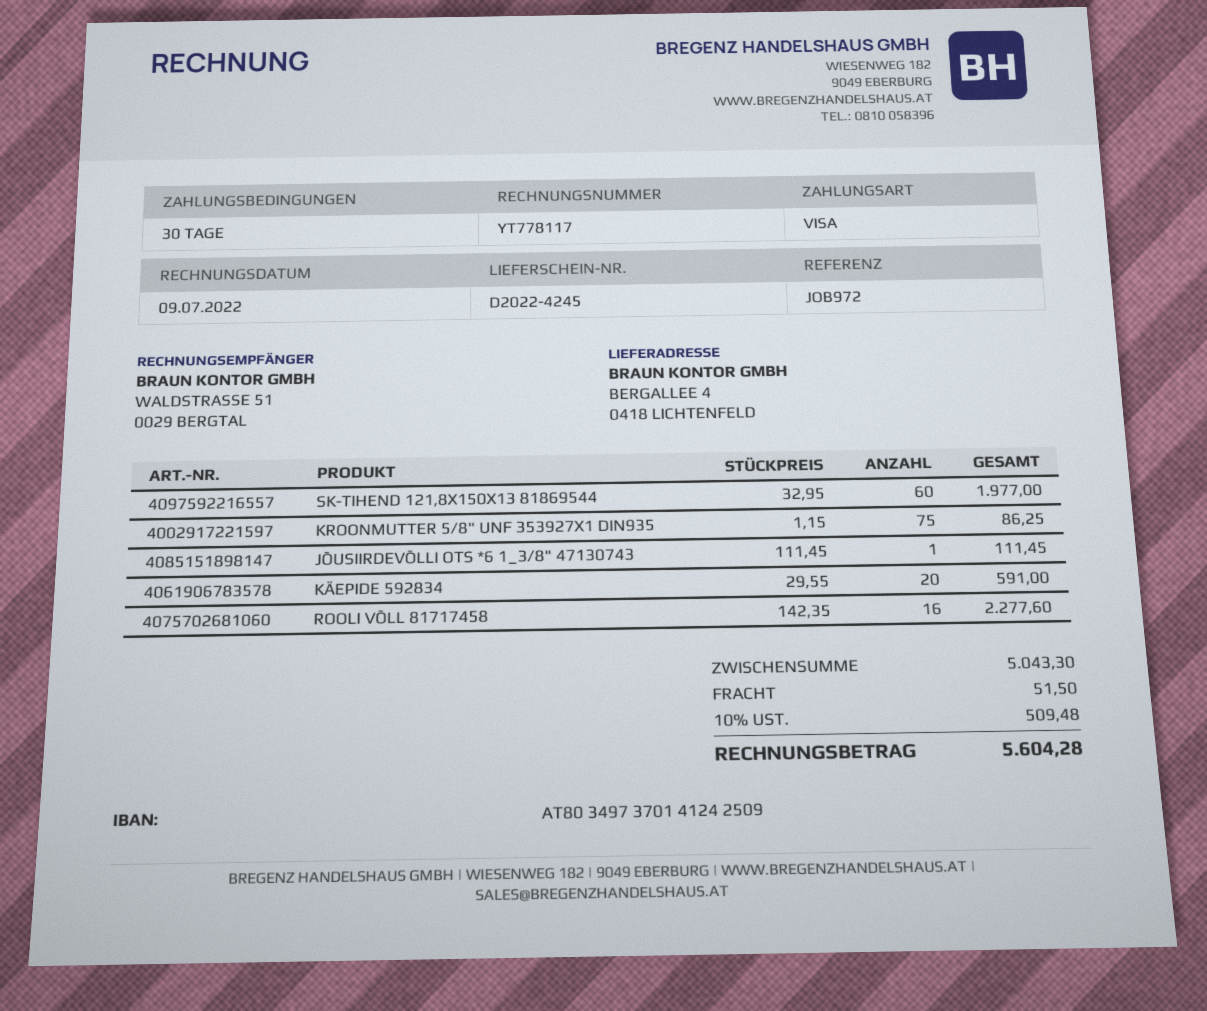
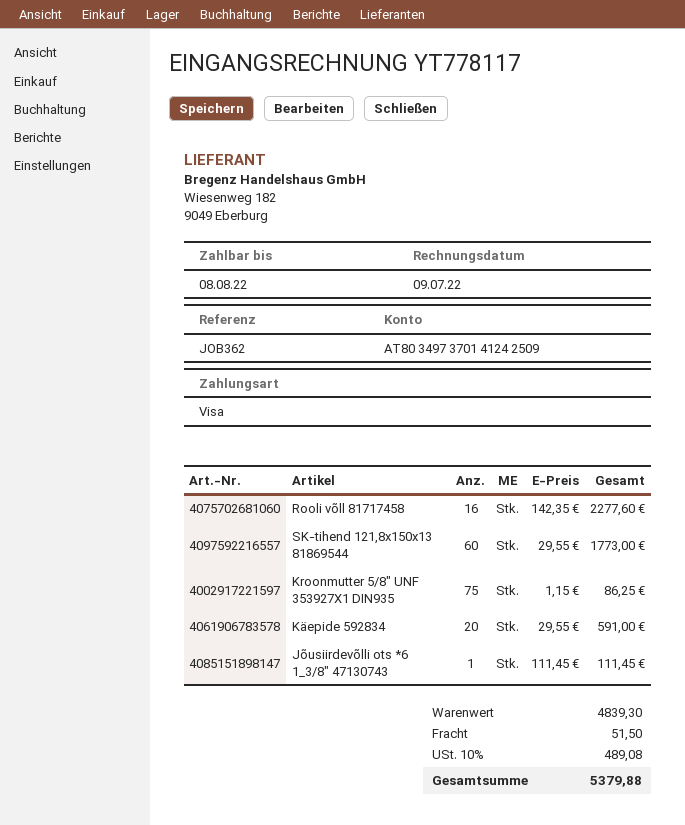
reference: JOB972 -> JOB362
SK-TIHEND 121,8X150X13 81869544: 60 x 32.95 = 1977.00 -> 60 x 29.55 = 1773.00
subtotal: 5043.30 -> 4839.30
tax: 10% = 509.48 -> 10% = 489.08
total: 5604.28 -> 5379.88

